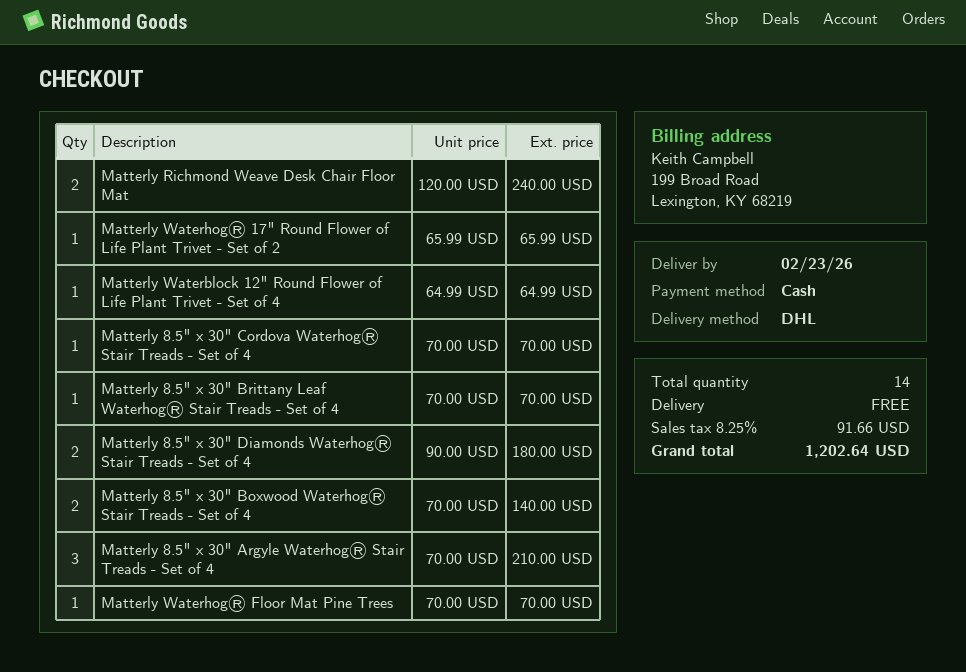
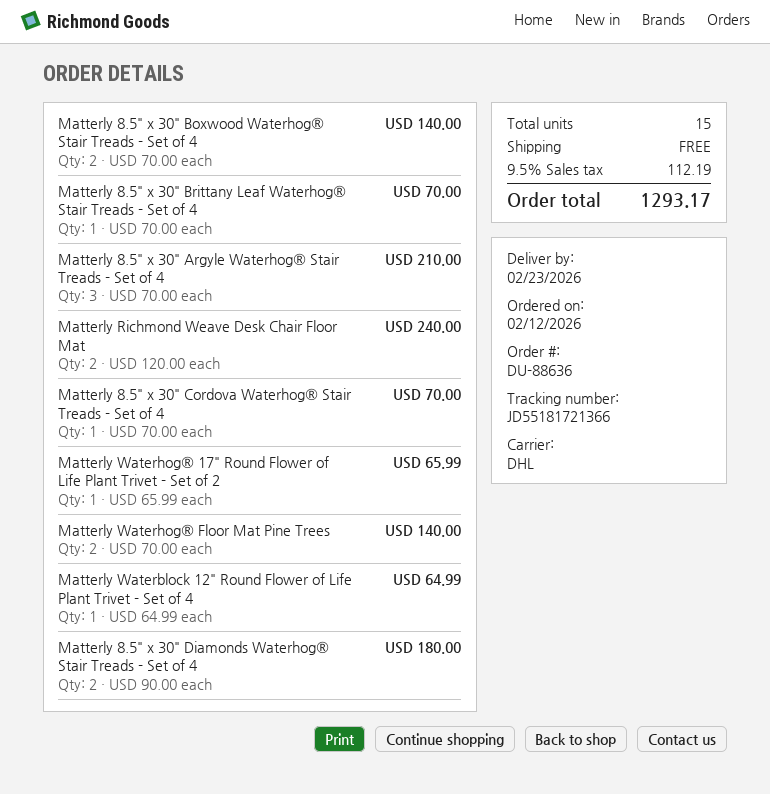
Matterly Waterhog® Floor Mat Pine Trees: 1 x 70.00 = 70.00 -> 2 x 70.00 = 140.00
total quantity: 14 -> 15
tax: 8.25% = 91.66 -> 9.5% = 112.19
total: 1202.64 -> 1293.17

